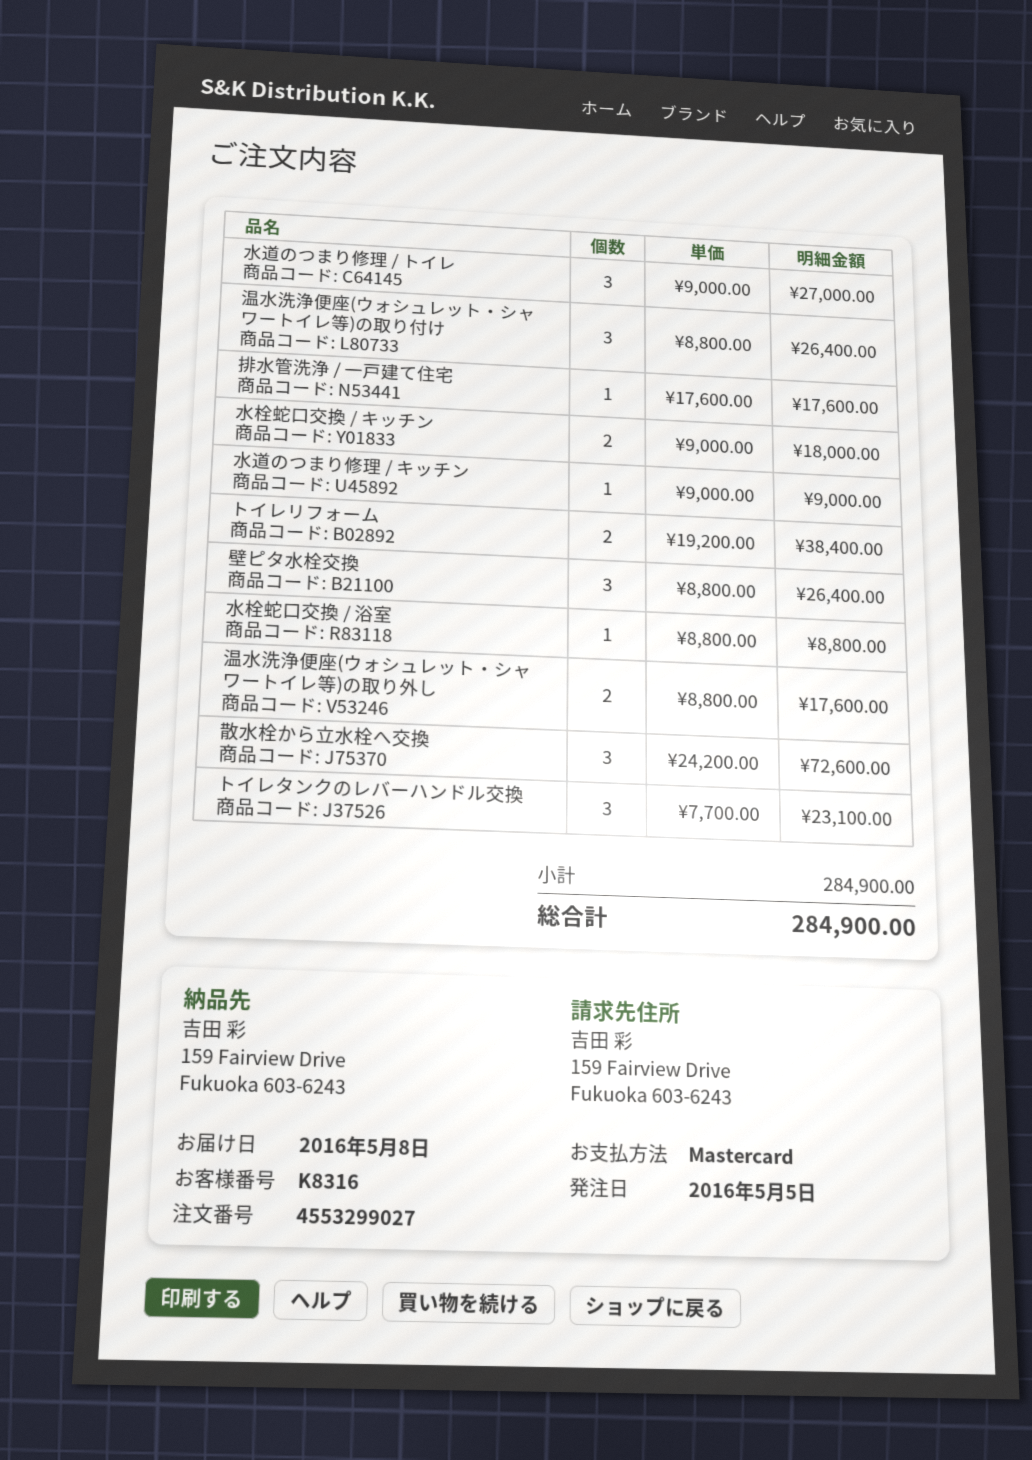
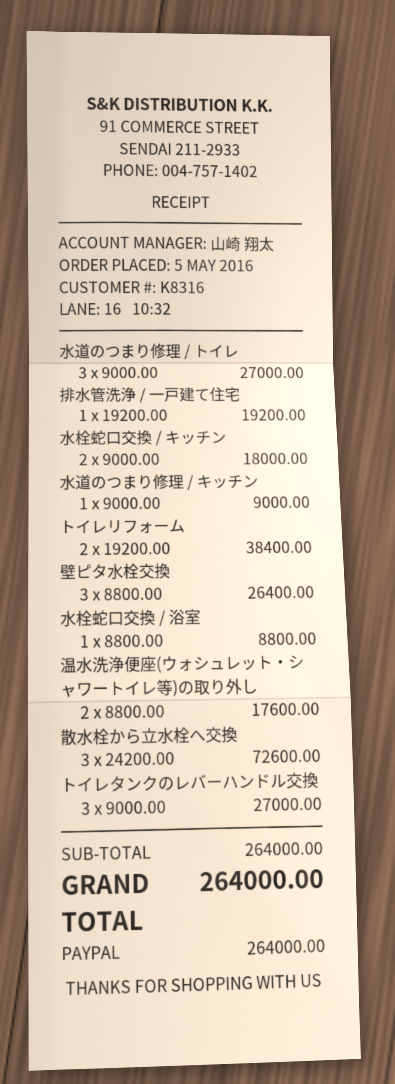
payment method: Mastercard -> PayPal
温水洗浄便座(ウォシュレット・シャワートイレ等)の取り付け: 3 x 8800.00 = 26400.00 -> none
排水管洗浄 / 一戸建て住宅: 1 x 17600.00 = 17600.00 -> 1 x 19200.00 = 19200.00
トイレタンクのレバーハンドル交換: 3 x 7700.00 = 23100.00 -> 3 x 9000.00 = 27000.00
subtotal: 284900.00 -> 264000.00
total: 284900.00 -> 264000.00

